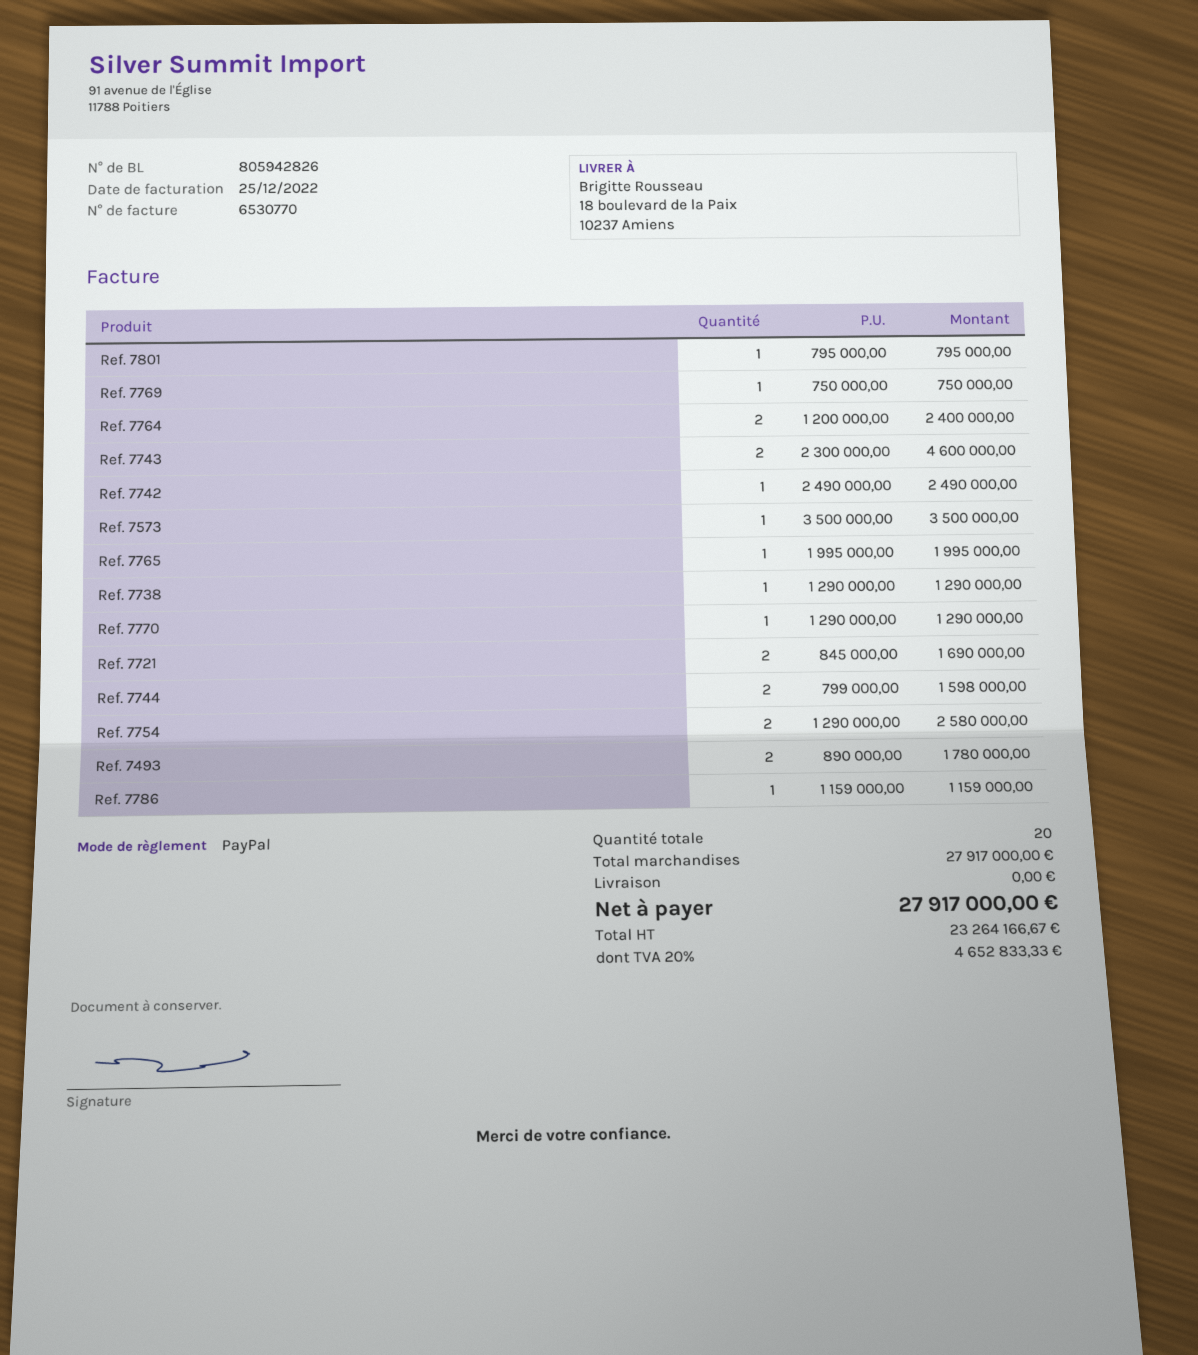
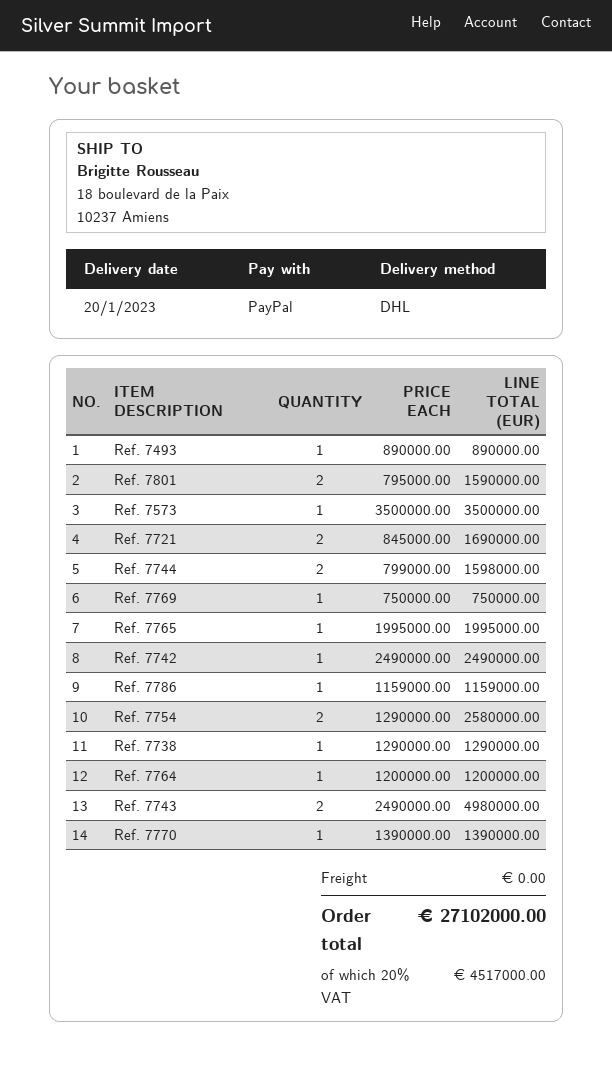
Ref. 7801: 1 x 795000.00 = 795000.00 -> 2 x 795000.00 = 1590000.00
Ref. 7764: 2 x 1200000.00 = 2400000.00 -> 1 x 1200000.00 = 1200000.00
Ref. 7743: 2 x 2300000.00 = 4600000.00 -> 2 x 2490000.00 = 4980000.00
Ref. 7770: 1 x 1290000.00 = 1290000.00 -> 1 x 1390000.00 = 1390000.00
Ref. 7493: 2 x 890000.00 = 1780000.00 -> 1 x 890000.00 = 890000.00
tax: 20% = 4652833.33 -> 20% = 4517000.00
total: 27917000.00 -> 27102000.00

